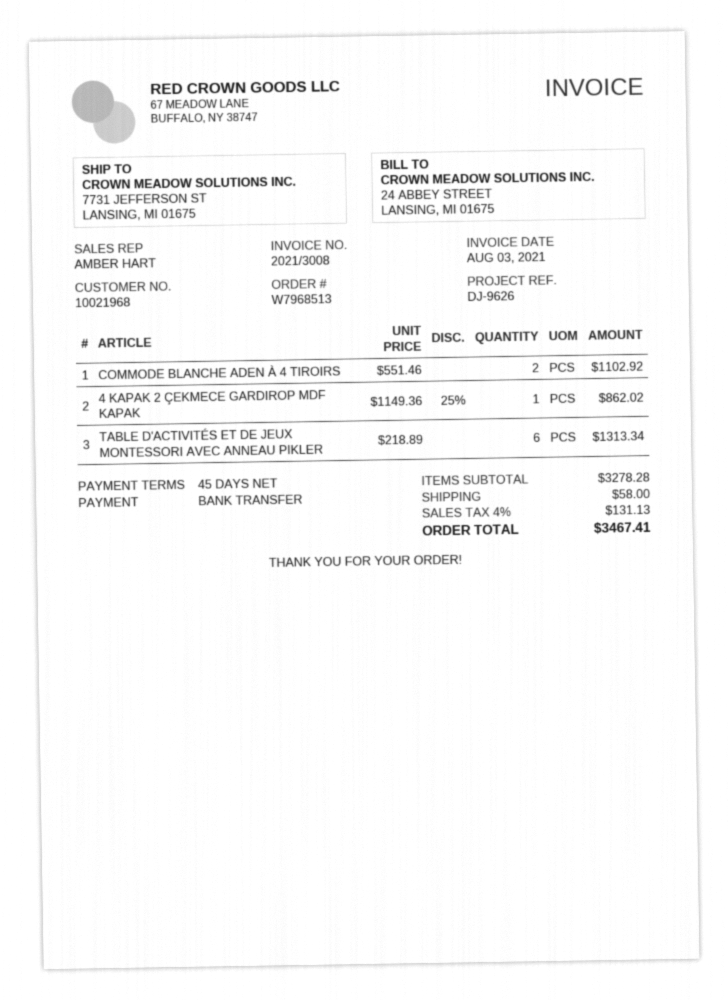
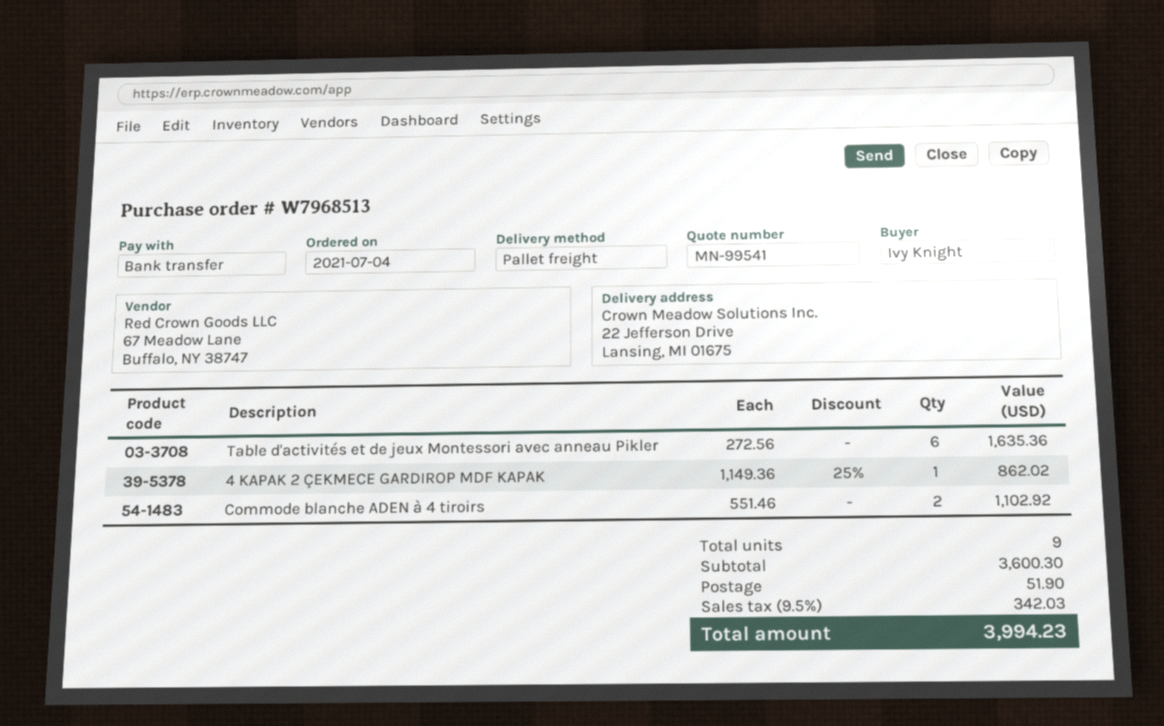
ship to: 7731 JEFFERSON ST, LANSING, MI 01675 -> 22 Jefferson Drive, Lansing, MI 01675
TABLE D'ACTIVITÉS ET DE JEUX MONTESSORI AVEC ANNEAU PIKLER: 6 x 218.89 = 1313.34 -> 6 x 272.56 = 1635.36
subtotal: 3278.28 -> 3600.30
shipping: 58.00 -> 51.90
tax: 4% = 131.13 -> 9.5% = 342.03
total: 3467.41 -> 3994.23

